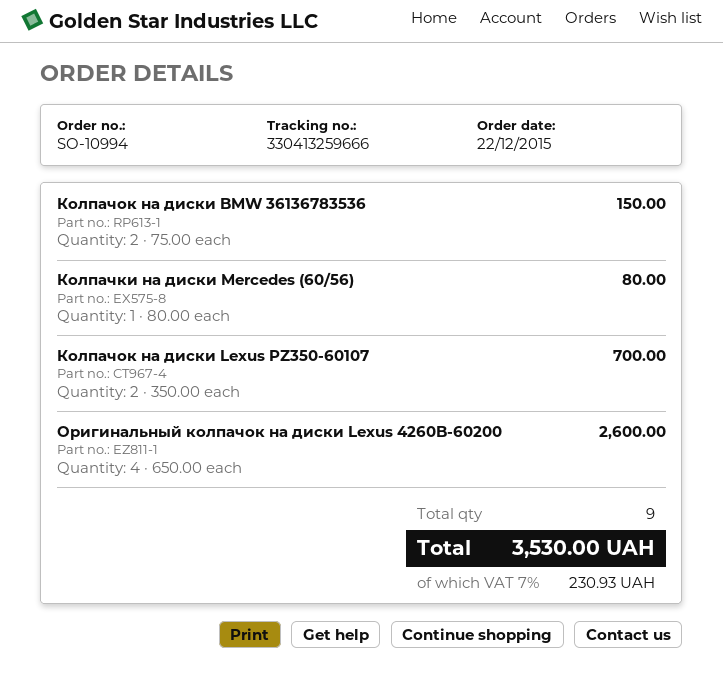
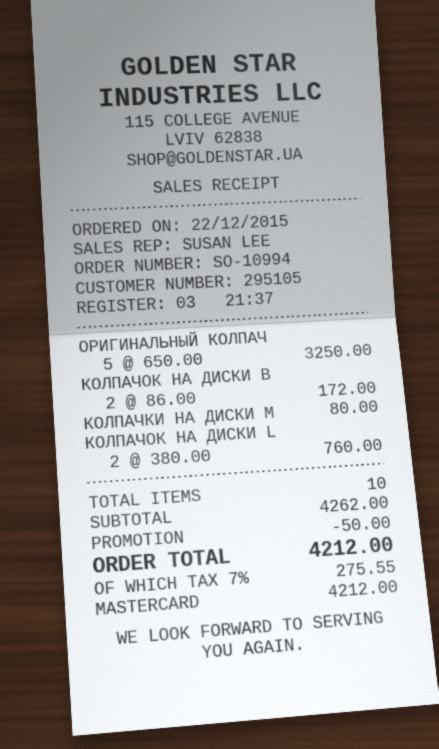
Колпачок на диски BMW 36136783536: 2 x 75.00 = 150.00 -> 2 x 86.00 = 172.00
Колпачок на диски Lexus PZ350-60107: 2 x 350.00 = 700.00 -> 2 x 380.00 = 760.00
Оригинальный колпачок на диски Lexus 4260B-60200: 4 x 650.00 = 2600.00 -> 5 x 650.00 = 3250.00
total quantity: 9 -> 10
discount: none -> 50.00
tax: 7% = 230.93 -> 7% = 275.55
total: 3530.00 -> 4212.00

